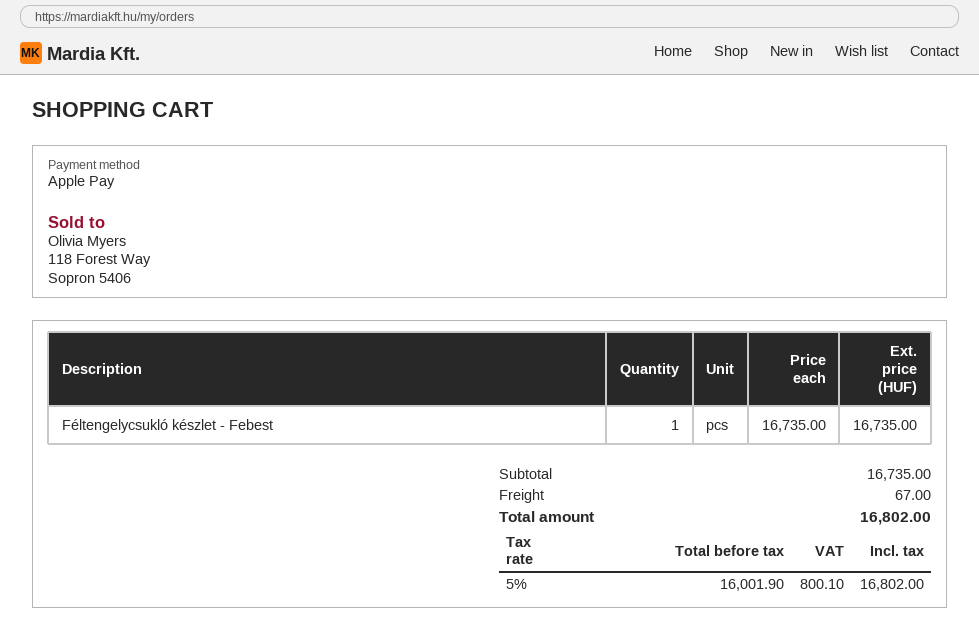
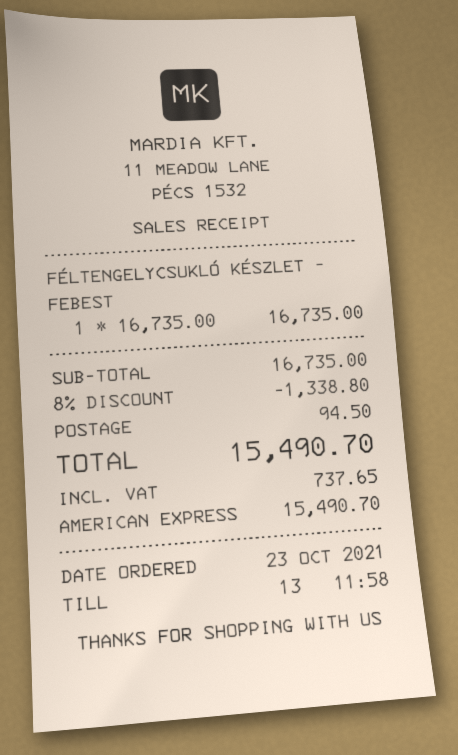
payment method: Apple Pay -> American Express
discount: none -> 8% = 1338.80
shipping: 67.00 -> 94.50
tax: 800.10 -> 737.65
total: 16802.00 -> 15490.70

